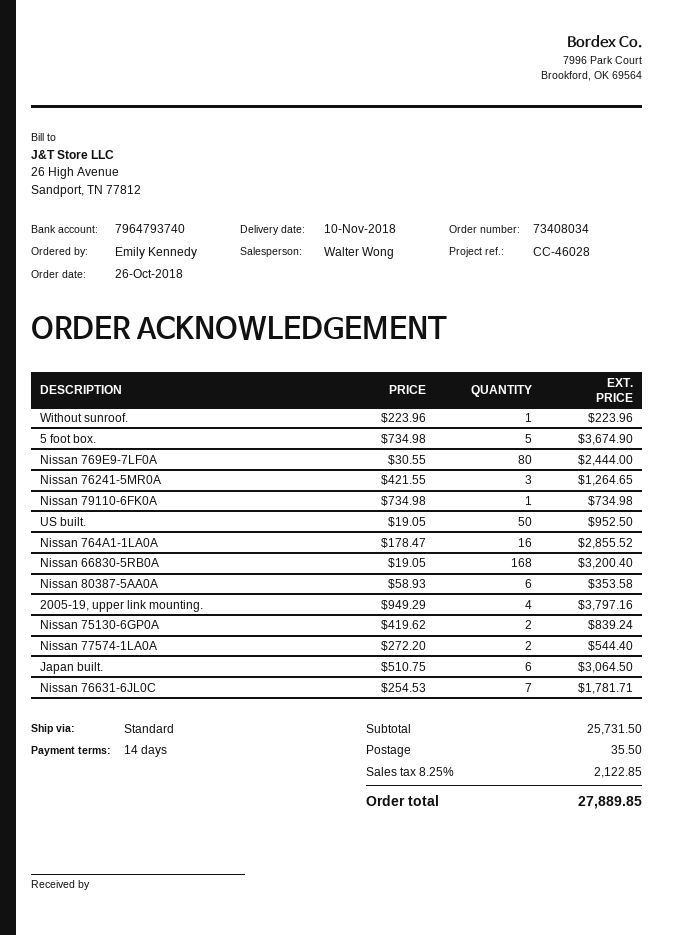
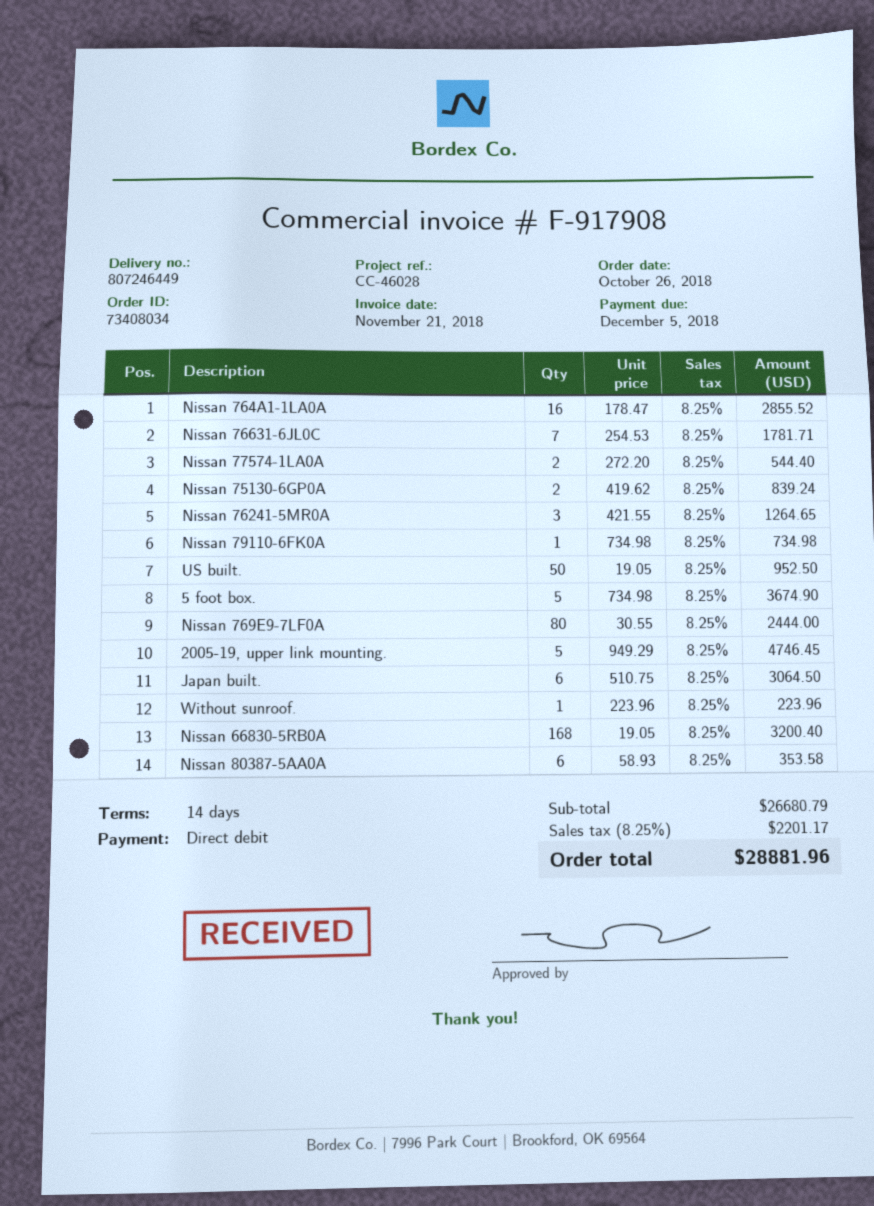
2005-19, upper link mounting.: 4 x 949.29 = 3797.16 -> 5 x 949.29 = 4746.45
subtotal: 25731.50 -> 26680.79
shipping: 35.50 -> none
tax: 8.25% = 2122.85 -> 8.25% = 2201.17
total: 27889.85 -> 28881.96

